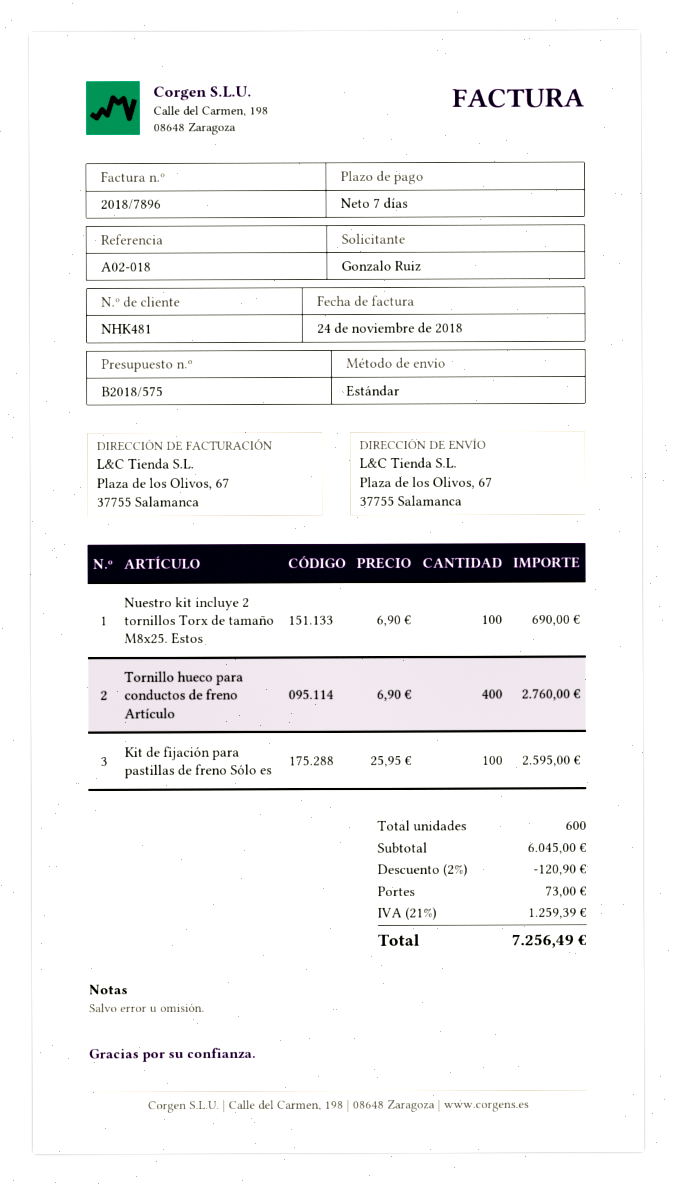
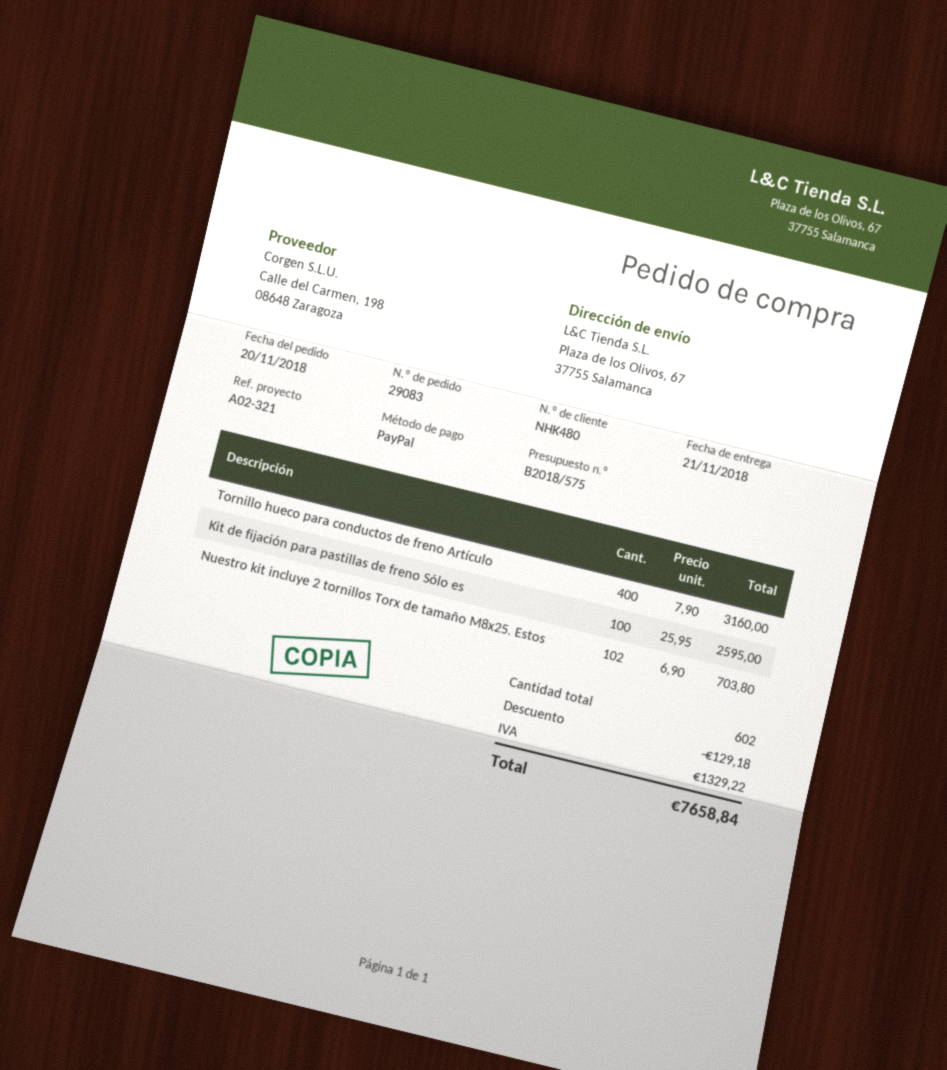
customer number: NHK481 -> NHK480
reference: A02-018 -> A02-321
Nuestro kit incluye 2 tornillos Torx de tamaño M8x25. Estos: 100 x 6.90 = 690.00 -> 102 x 6.90 = 703.80
Tornillo hueco para conductos de freno Artículo: 400 x 6.90 = 2760.00 -> 400 x 7.90 = 3160.00
total quantity: 600 -> 602
discount: 120.90 -> 129.18
shipping: 73.00 -> none
tax: 1259.39 -> 1329.22
total: 7256.49 -> 7658.84

